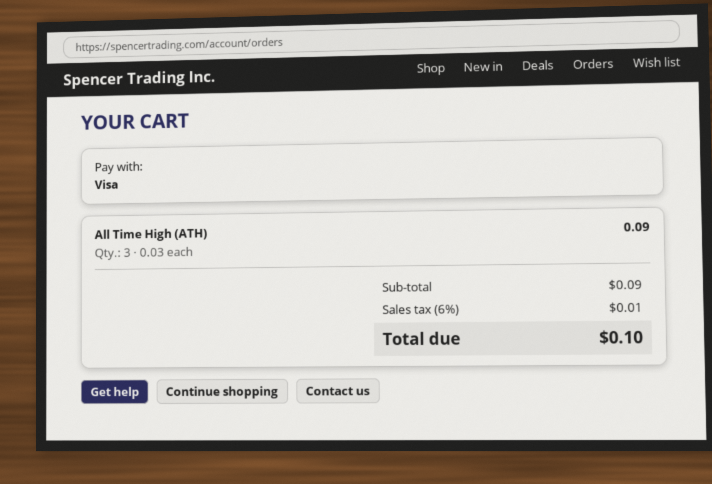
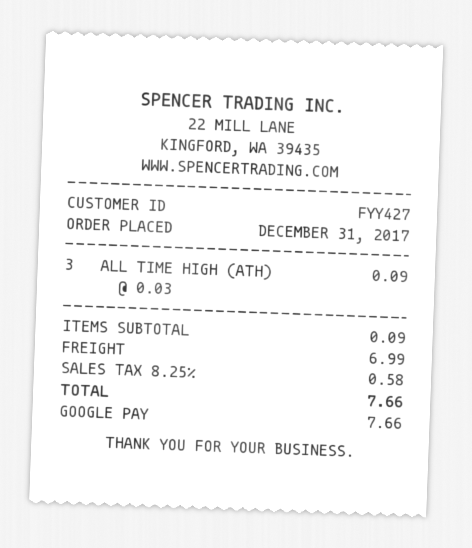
payment method: Visa -> Google Pay
shipping: none -> 6.99
tax: 6% = 0.01 -> 8.25% = 0.58
total: 0.10 -> 7.66

